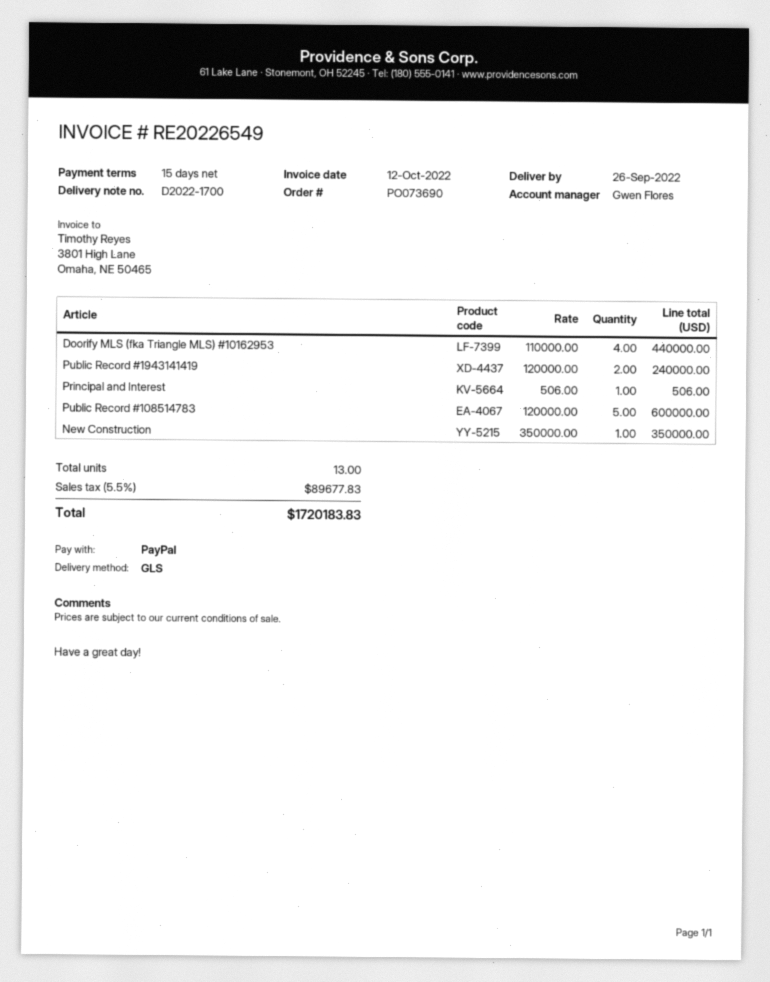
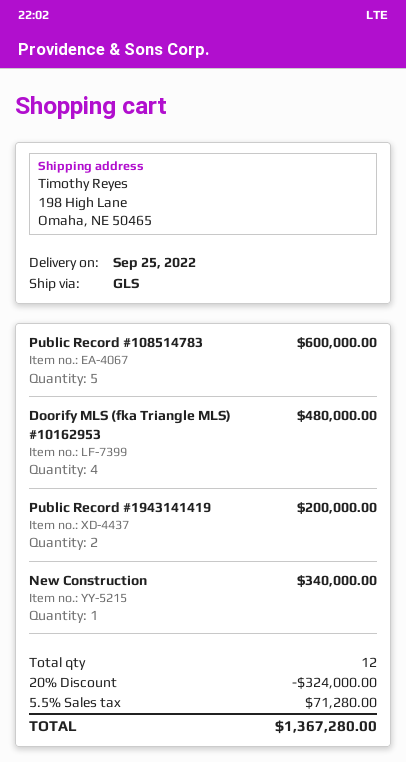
delivery date: 2022-09-26 -> 2022-09-25
Doorify MLS (fka Triangle MLS) #10162953: 4 for 440000.00 -> 4 for 480000.00
Public Record #1943141419: 2 for 240000.00 -> 2 for 200000.00
Principal and Interest: 1 for 506.00 -> none
New Construction: 1 for 350000.00 -> 1 for 340000.00
total quantity: 13 -> 12
discount: none -> 20% = 324000.00
tax: 5.5% = 89677.83 -> 5.5% = 71280.00
total: 1720183.83 -> 1367280.00

